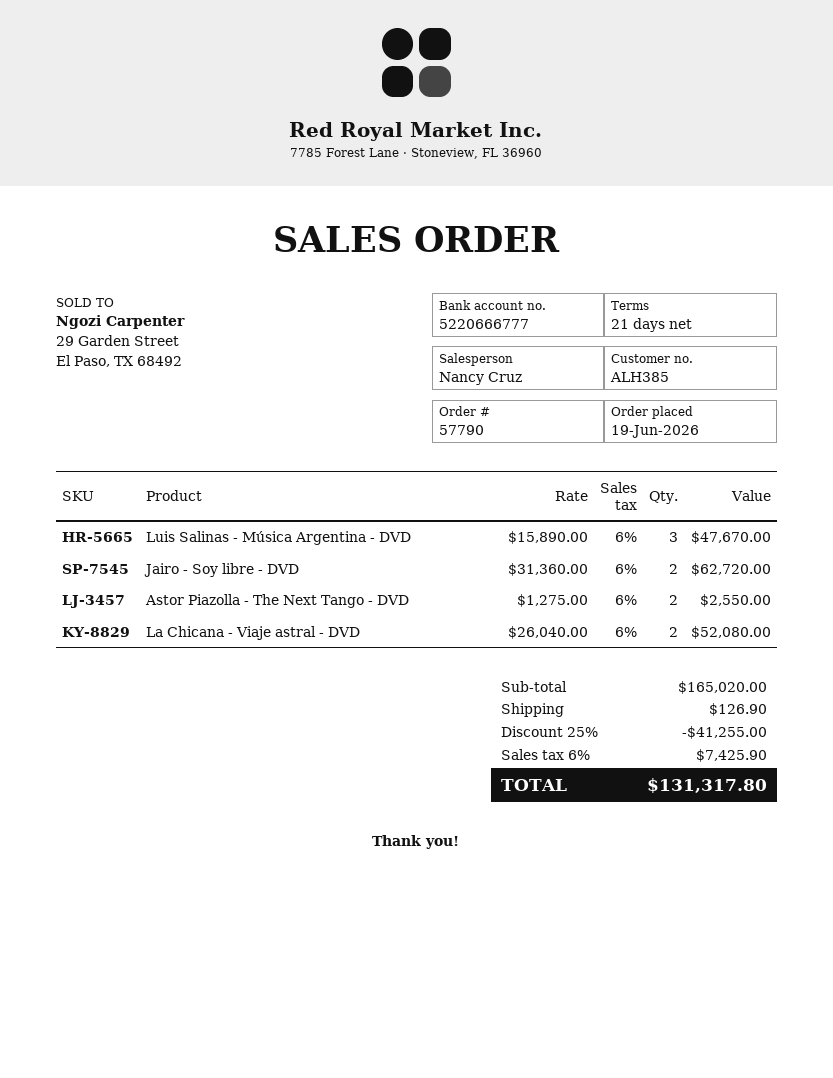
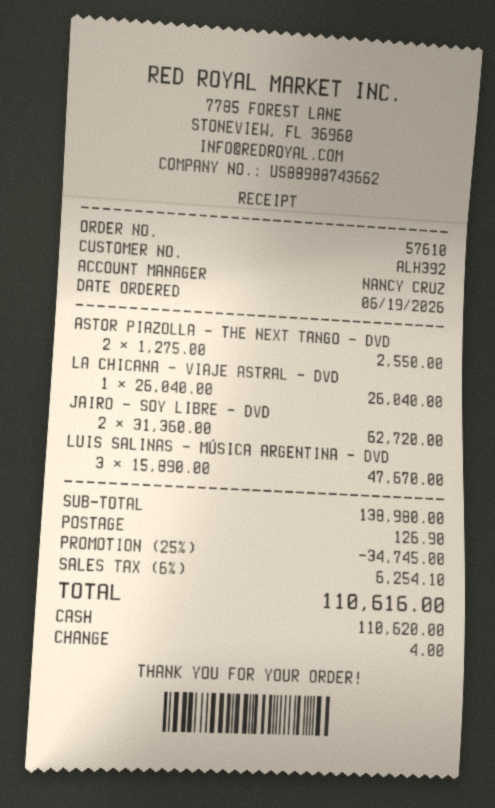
order number: 57790 -> 57610
customer number: ALH385 -> ALH392
La Chicana - Viaje astral - DVD: 2 x 26040.00 = 52080.00 -> 1 x 26040.00 = 26040.00
subtotal: 165020.00 -> 138980.00
discount: 25% = 41255.00 -> 25% = 34745.00
tax: 6% = 7425.90 -> 6% = 6254.10
total: 131317.80 -> 110616.00

